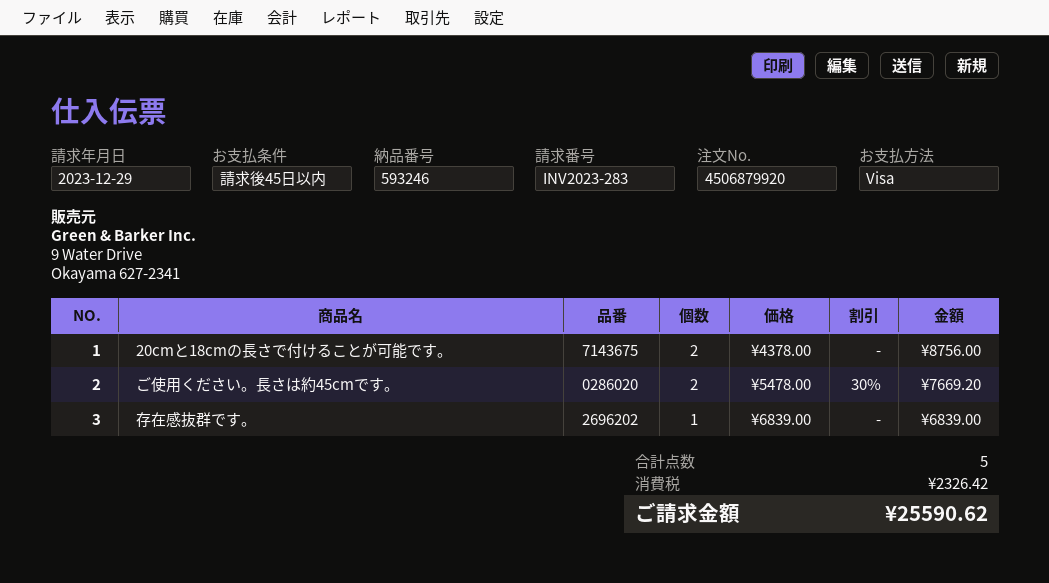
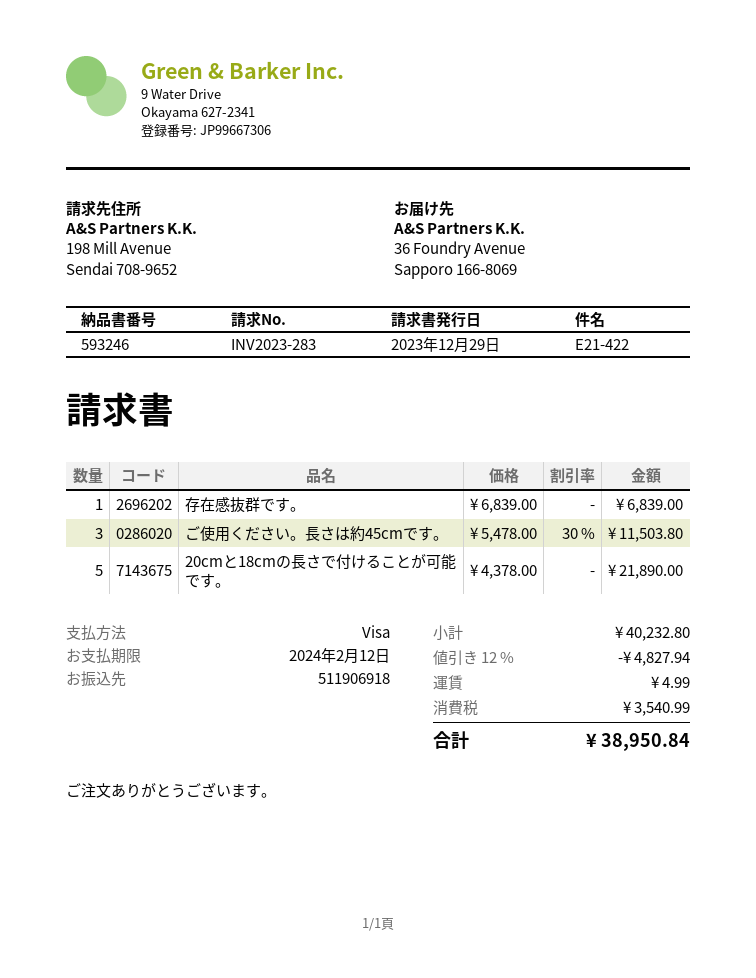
20cmと18cmの長さで付けることが可能です。: 2 x 4378.00 = 8756.00 -> 5 x 4378.00 = 21890.00
ご使用ください。長さは約45cmです。: 2 x 5478.00 - 30% = 7669.20 -> 3 x 5478.00 - 30% = 11503.80
discount: none -> 12% = 4827.94
shipping: none -> 4.99
tax: 2326.42 -> 3540.99
total: 25590.62 -> 38950.84

